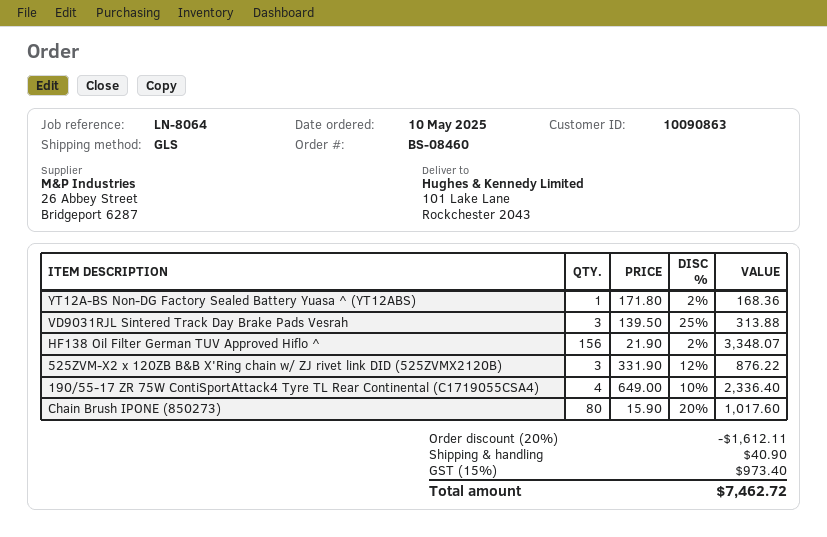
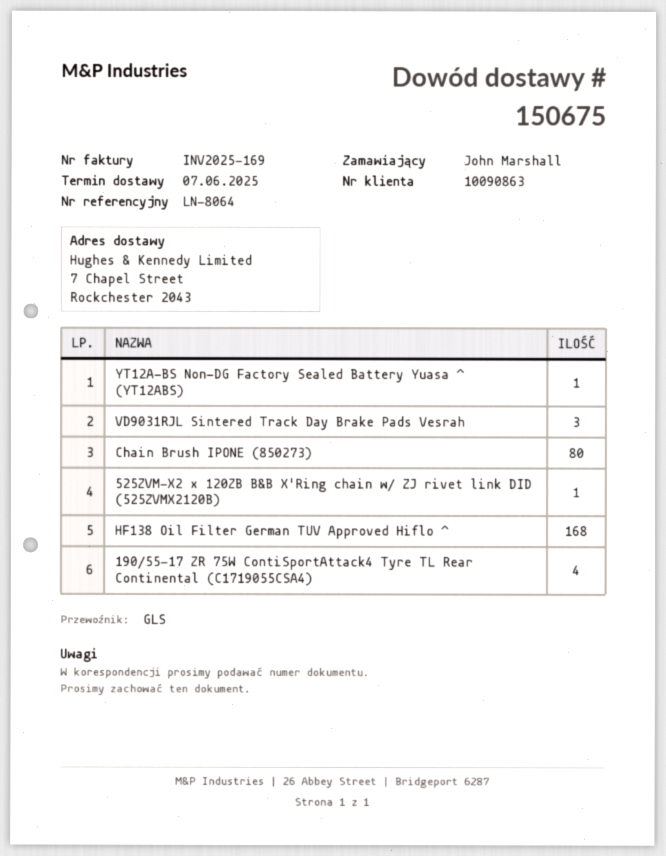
ship to: 101 Lake Lane, Rockchester 2043 -> 7 Chapel Street, Rockchester 2043
HF138 Oil Filter German TUV Approved Hiflo ^: 156 -> 168
525ZVM-X2 x 120ZB B&B X'Ring chain w/ ZJ rivet link DID (525ZVMX2120B): 3 -> 1

